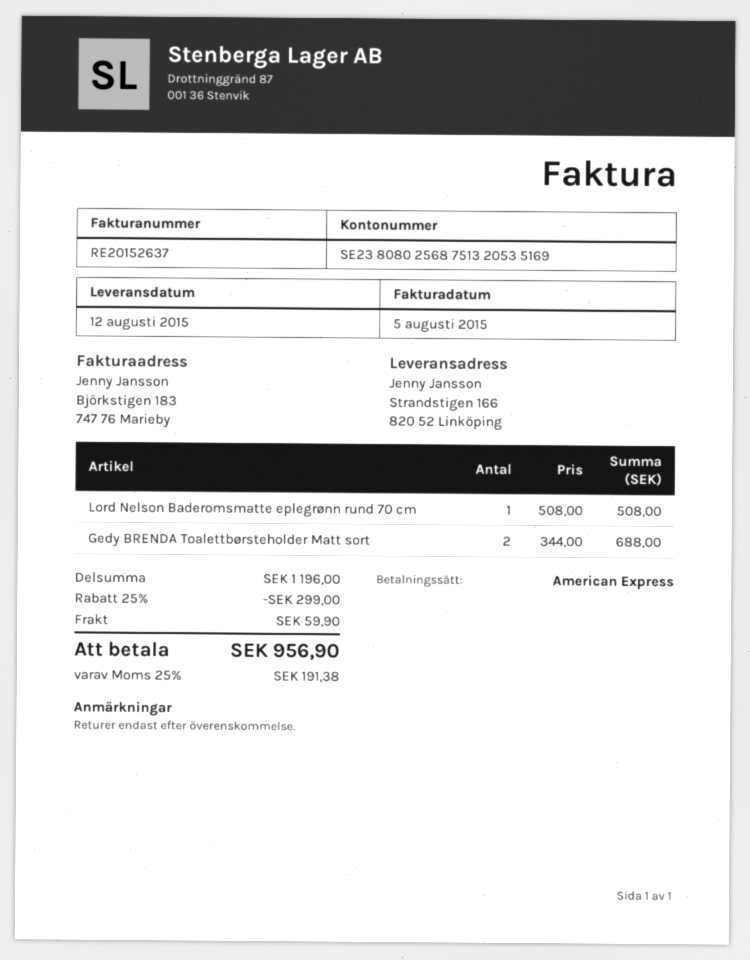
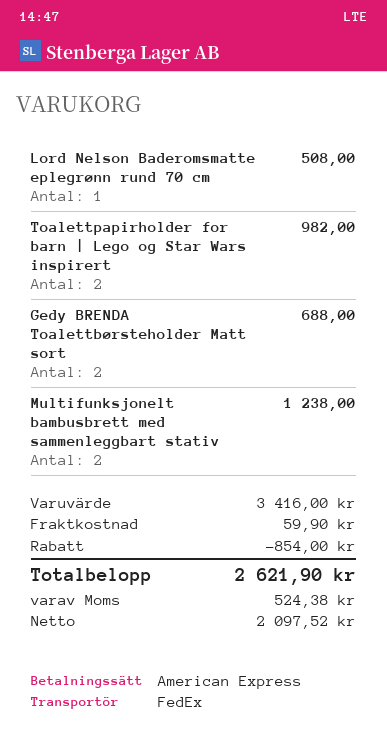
Toalettpapirholder for barn | Lego og Star Wars inspirert: none -> 2 for 982.00
Multifunksjonelt bambusbrett med sammenleggbart stativ: none -> 2 for 1238.00
subtotal: 1196.00 -> 3416.00
discount: 299.00 -> 854.00
tax: 191.38 -> 524.38
total: 956.90 -> 2621.90

